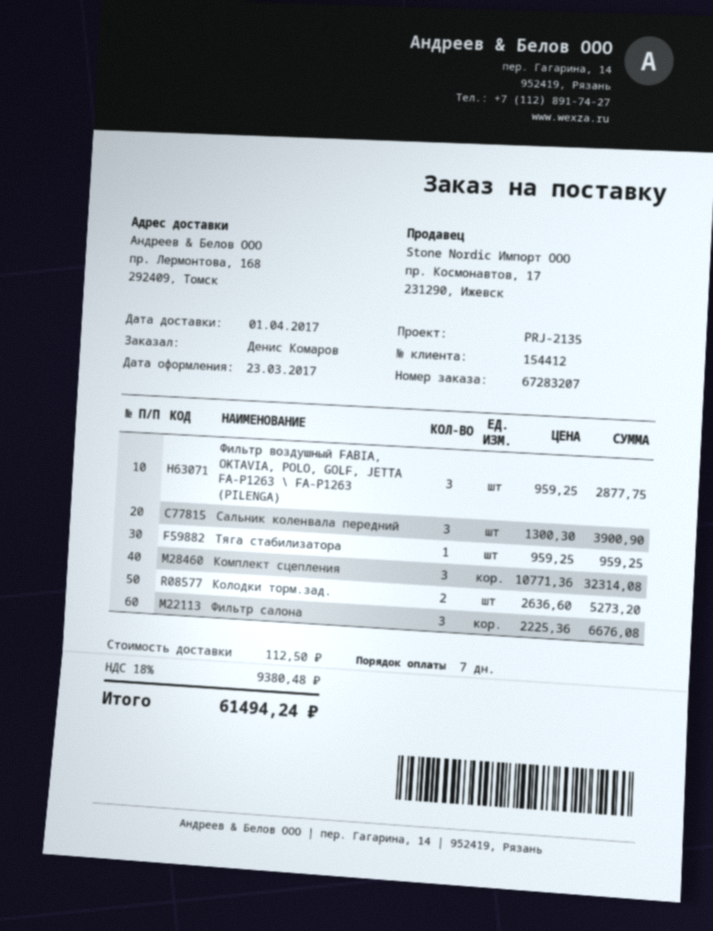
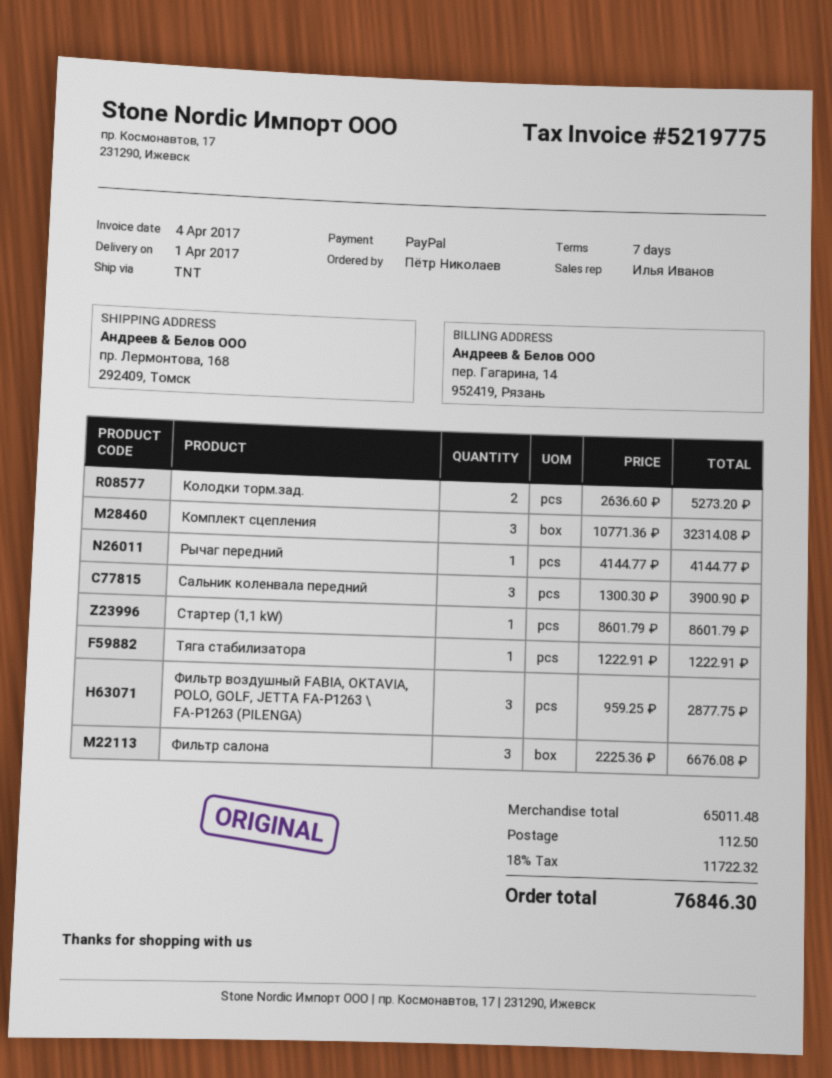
ordered by: Денис Комаров -> Пётр Николаев
Тяга стабилизатора: 1 x 959.25 = 959.25 -> 1 x 1222.91 = 1222.91
Рычаг передний: none -> 1 x 4144.77 = 4144.77
Стартер (1,1 kW): none -> 1 x 8601.79 = 8601.79
tax: 18% = 9380.48 -> 18% = 11722.32
total: 61494.24 -> 76846.30

